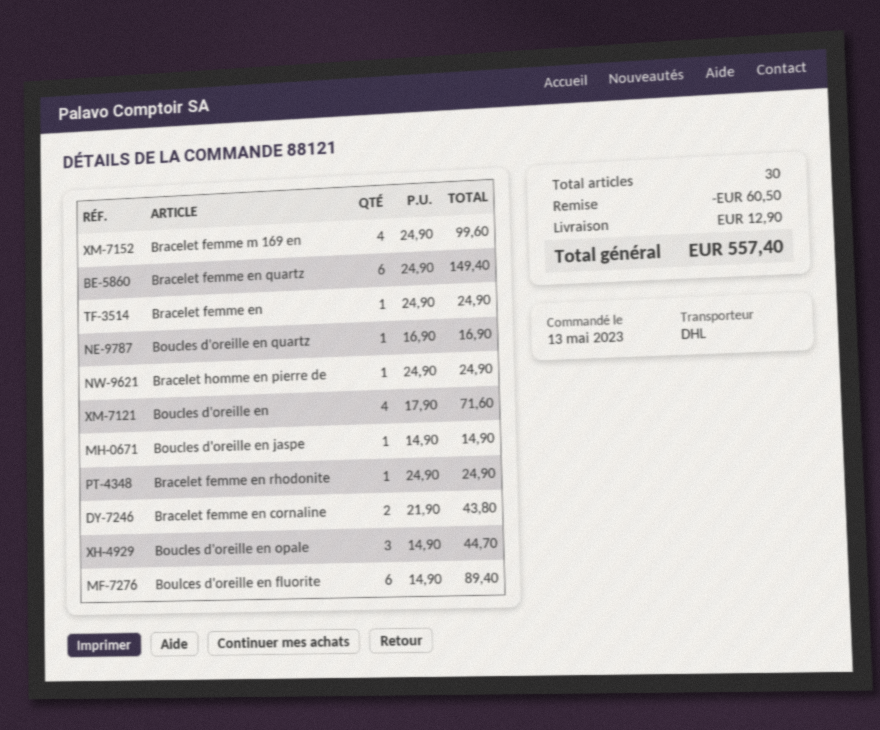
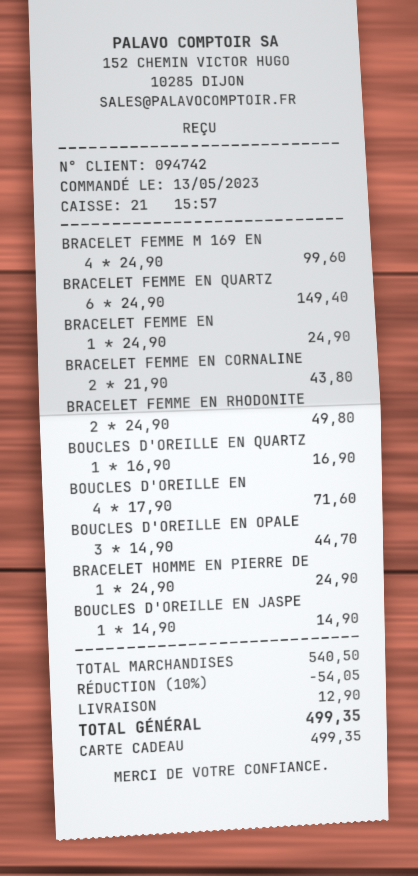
Bracelet femme en rhodonite: 1 x 24.90 = 24.90 -> 2 x 24.90 = 49.80
Boulces d'oreille en fluorite: 6 x 14.90 = 89.40 -> none
discount: 60.50 -> 54.05
total: 557.40 -> 499.35

